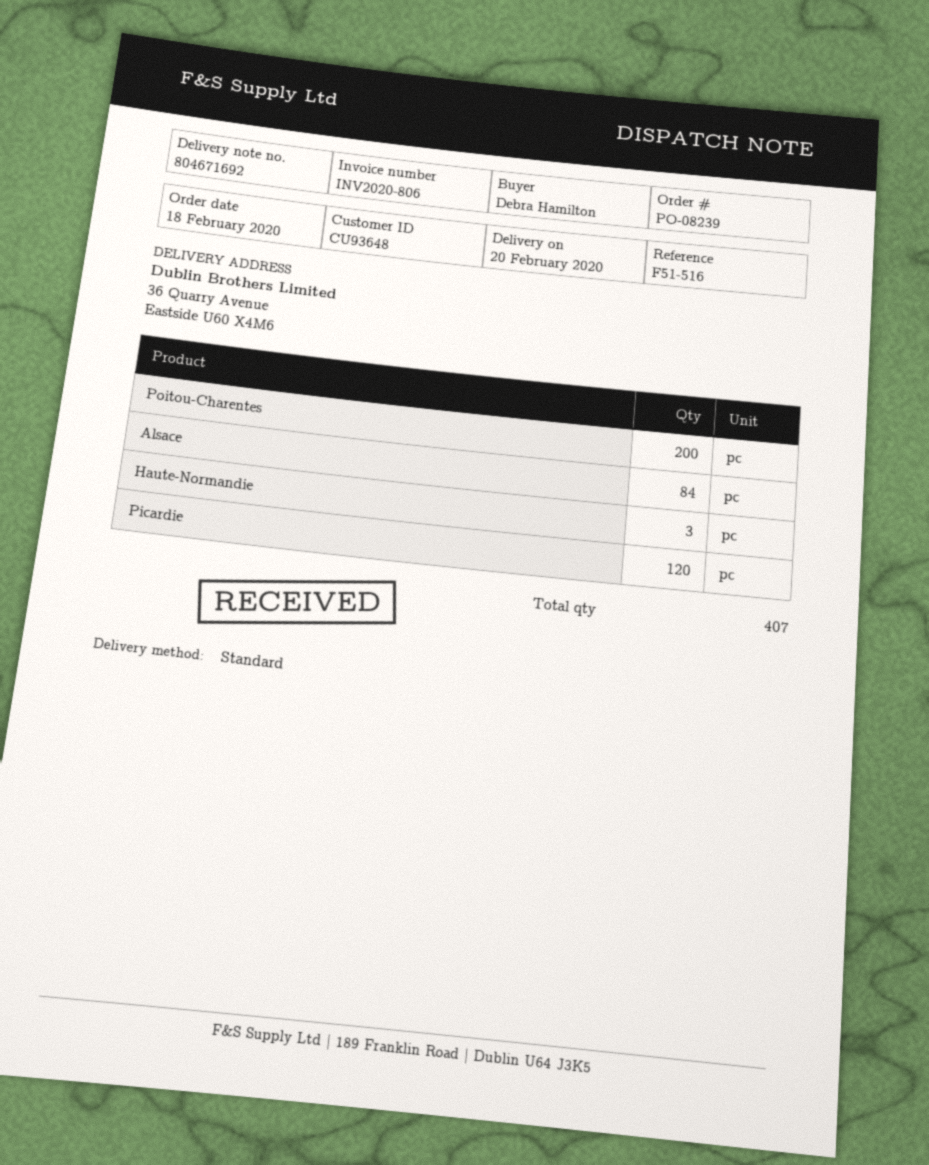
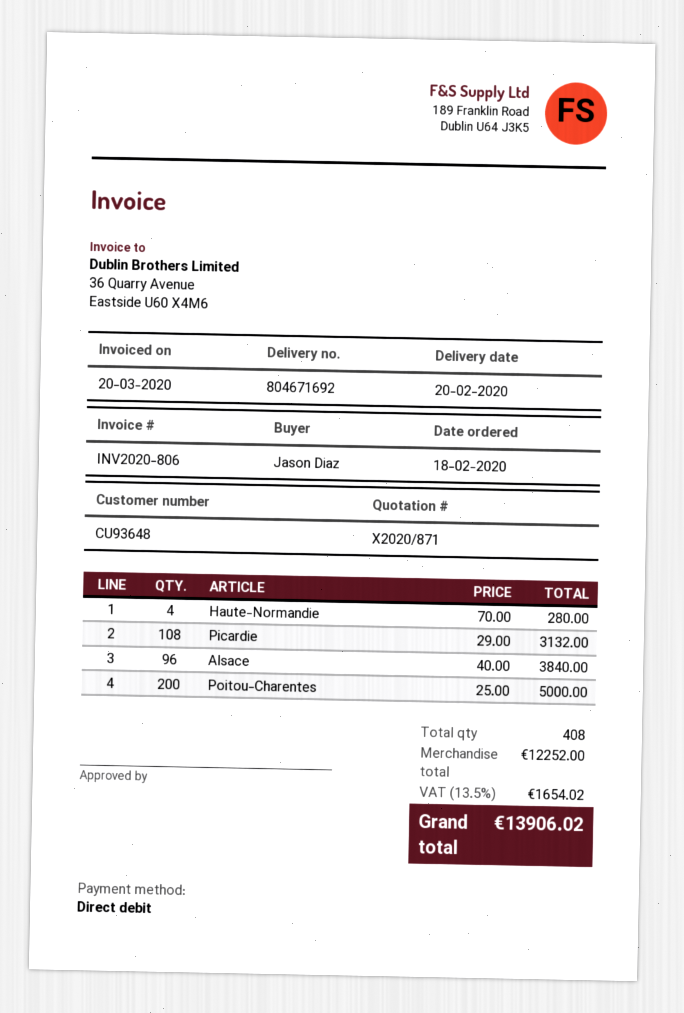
ordered by: Debra Hamilton -> Jason Diaz
Alsace: 84 -> 96
Haute-Normandie: 3 -> 4
Picardie: 120 -> 108
total quantity: 407 -> 408

